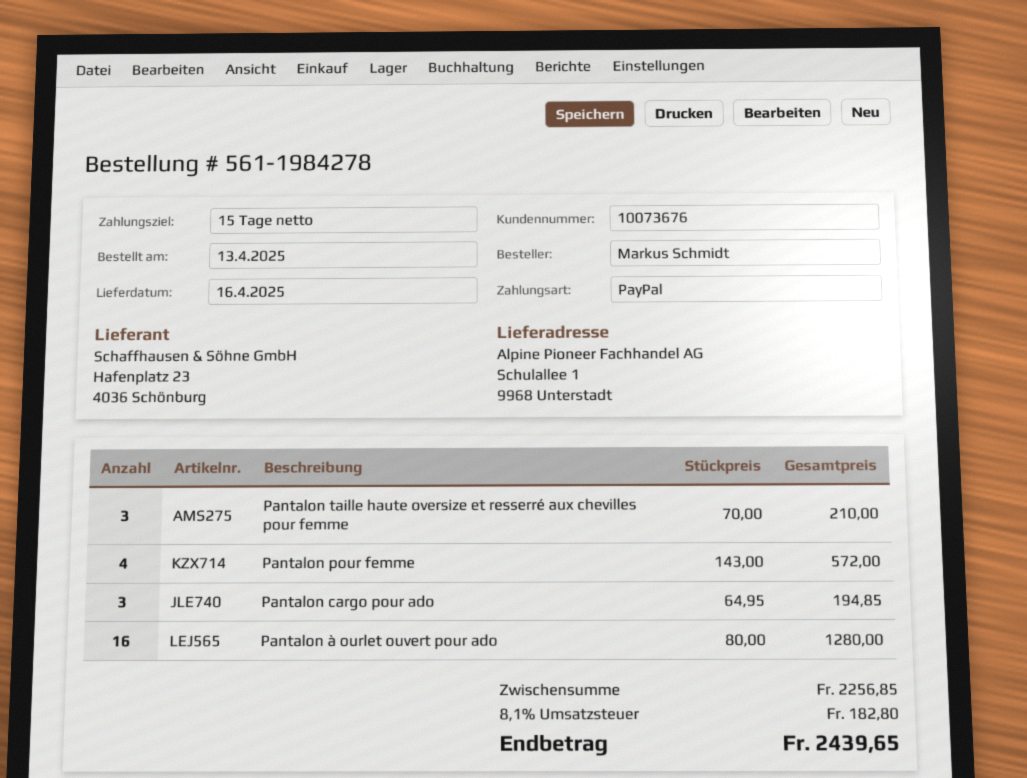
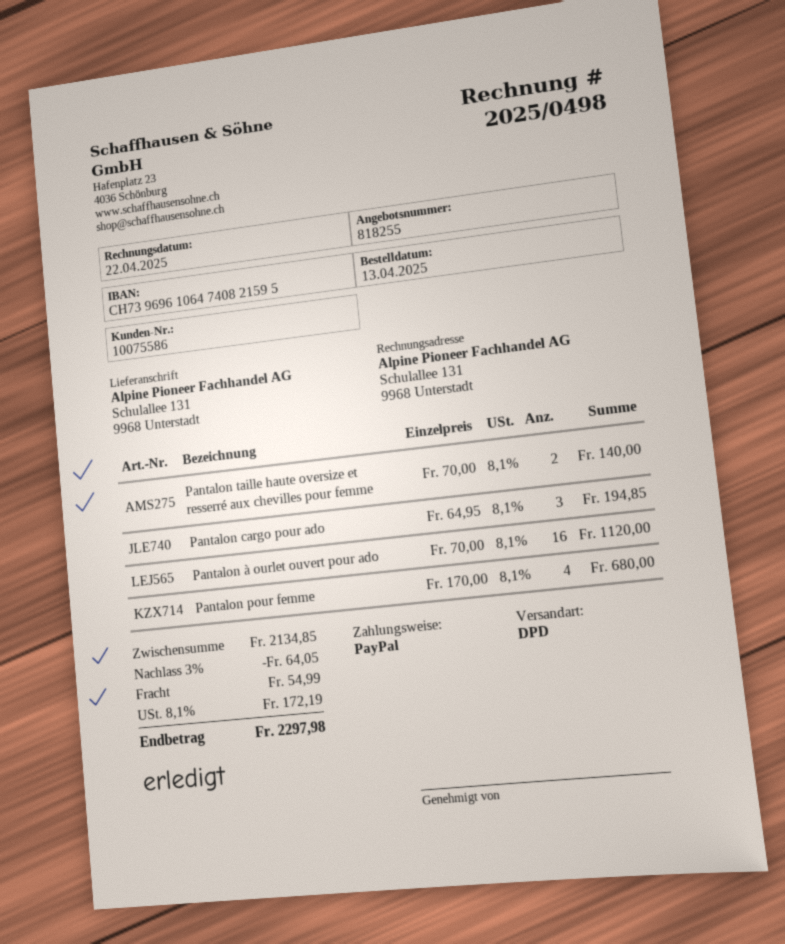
customer number: 10073676 -> 10075586
ship to: Schulallee 1, 9968 Unterstadt -> Schulallee 131, 9968 Unterstadt
Pantalon taille haute oversize et resserré aux chevilles pour femme: 3 x 70.00 = 210.00 -> 2 x 70.00 = 140.00
Pantalon pour femme: 4 x 143.00 = 572.00 -> 4 x 170.00 = 680.00
Pantalon à ourlet ouvert pour ado: 16 x 80.00 = 1280.00 -> 16 x 70.00 = 1120.00
subtotal: 2256.85 -> 2134.85
discount: none -> 3% = 64.05
shipping: none -> 54.99
tax: 8.1% = 182.80 -> 8.1% = 172.19
total: 2439.65 -> 2297.98

